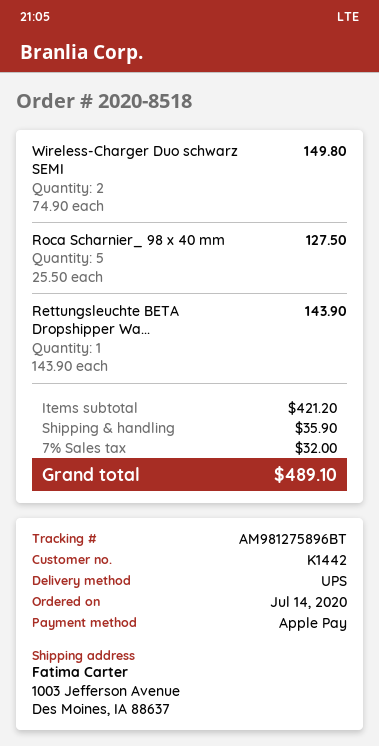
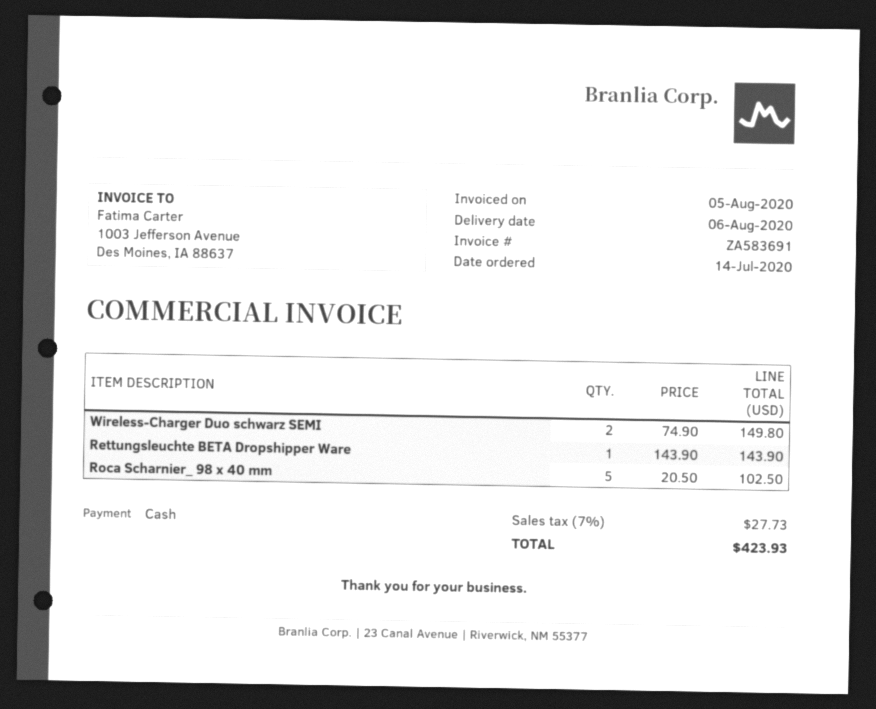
payment method: Apple Pay -> cash
Roca Scharnier_ 98 x 40 mm: 5 x 25.50 = 127.50 -> 5 x 20.50 = 102.50
shipping: 35.90 -> none
tax: 7% = 32.00 -> 7% = 27.73
total: 489.10 -> 423.93

